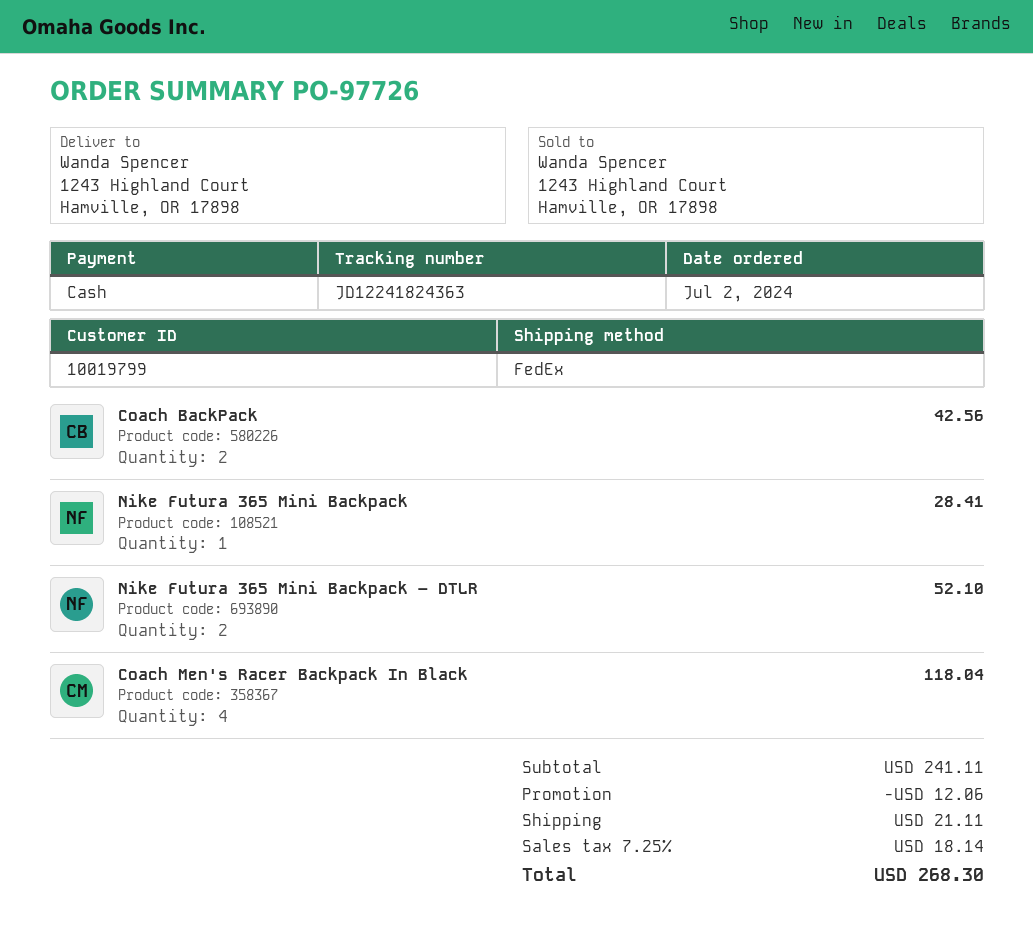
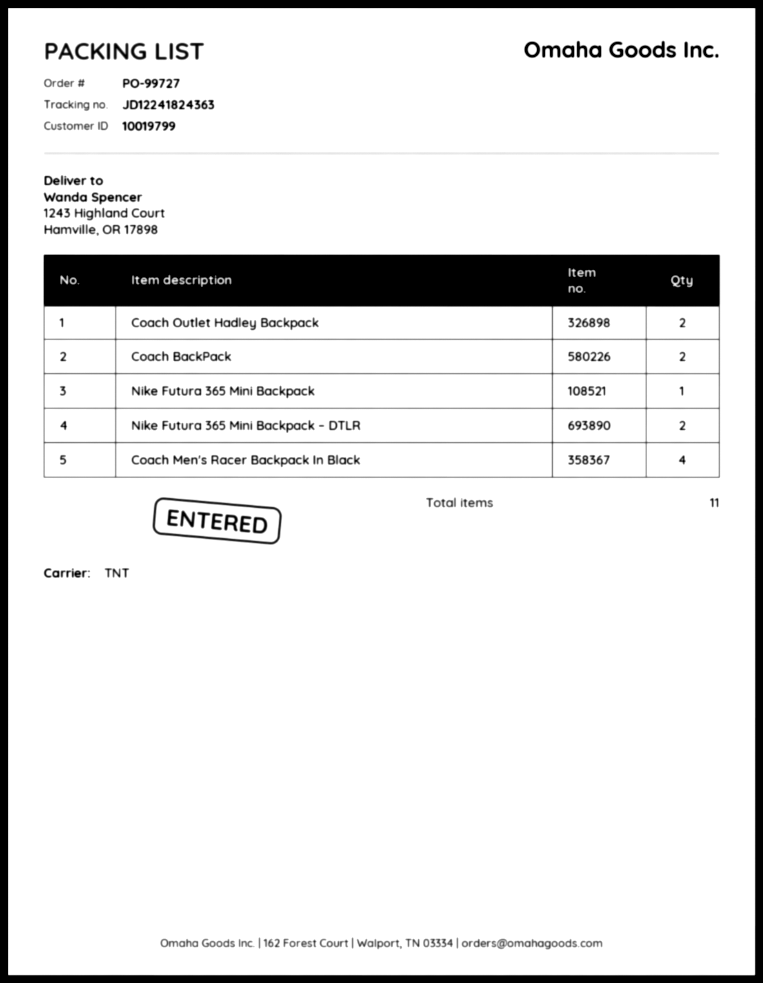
order number: PO-97726 -> PO-99727
shipping method: FedEx -> TNT
Coach Outlet Hadley Backpack: none -> 2

